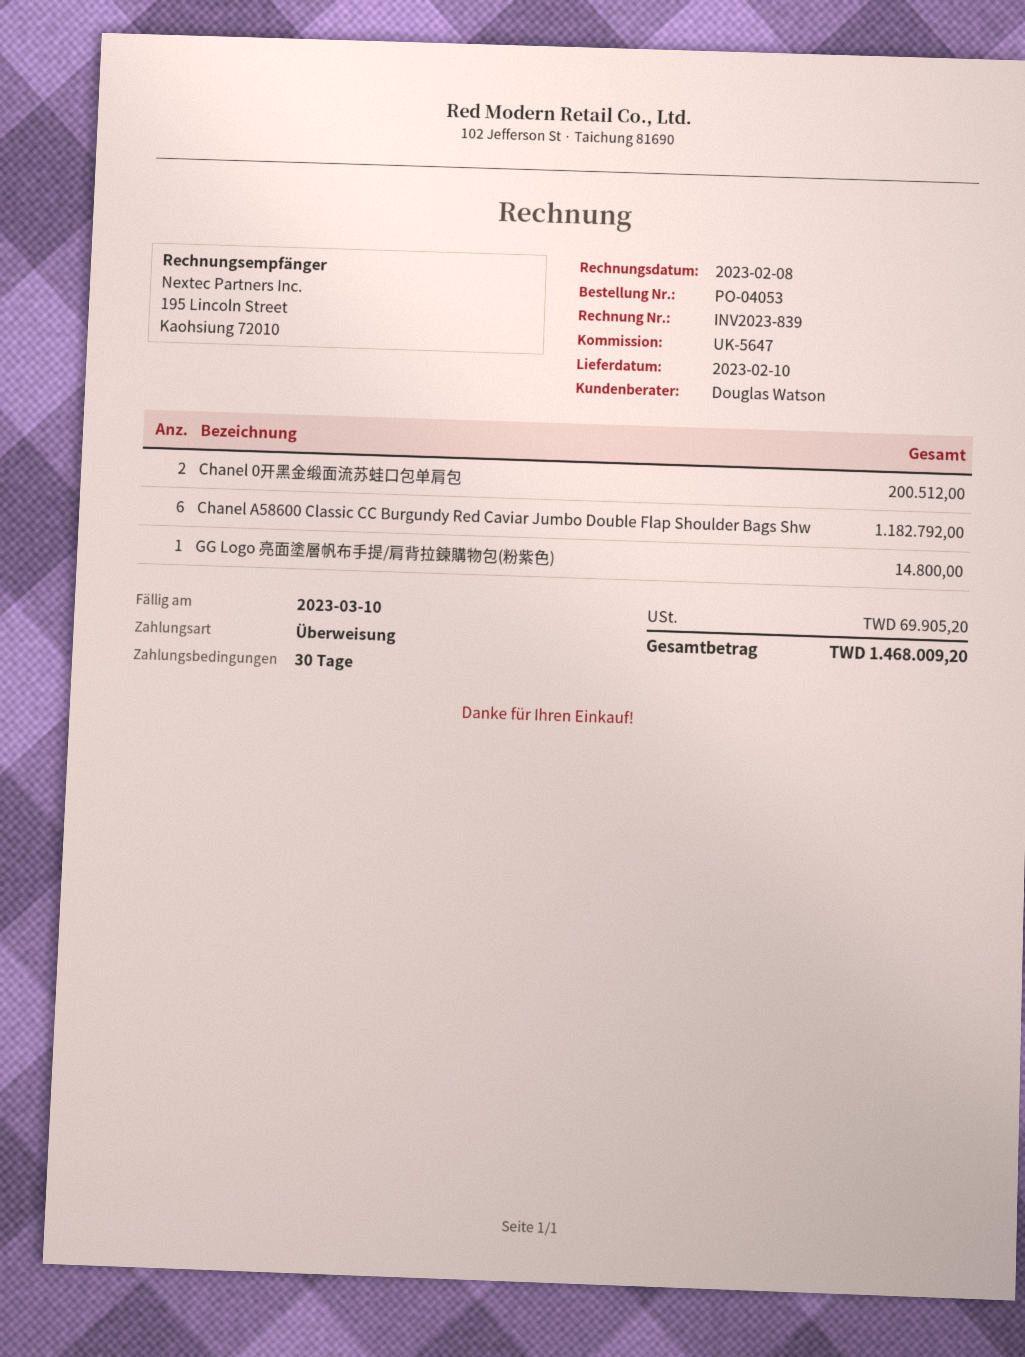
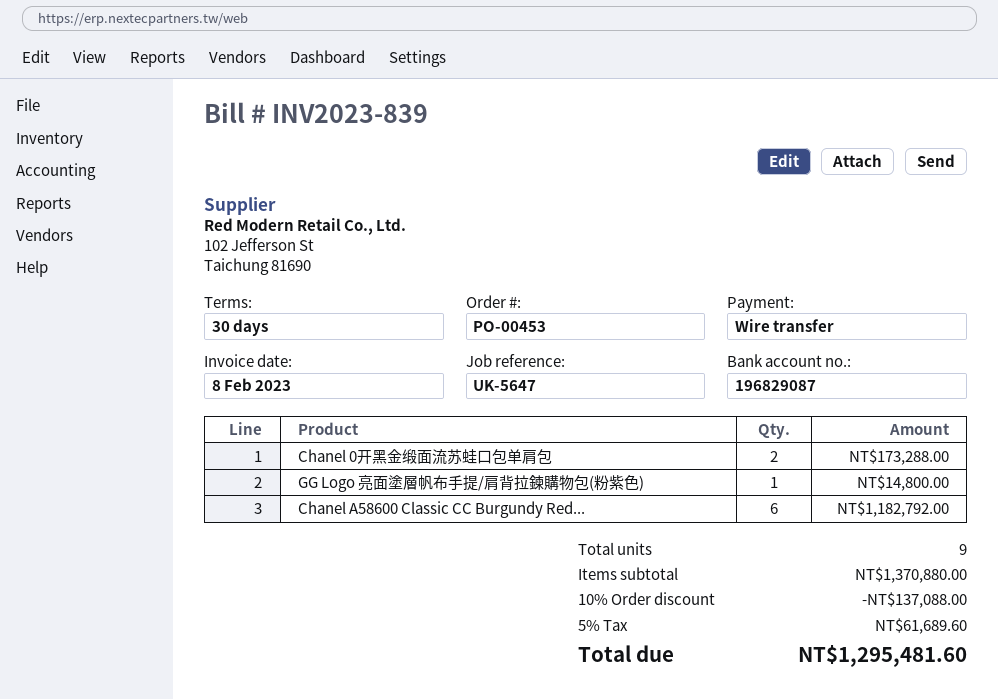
order number: PO-04053 -> PO-00453
Chanel 0开黑金缎面流苏蛙口包单肩包: 2 for 200512.00 -> 2 for 173288.00
discount: none -> 10% = 137088.00
tax: 69905.20 -> 61689.60
total: 1468009.20 -> 1295481.60

